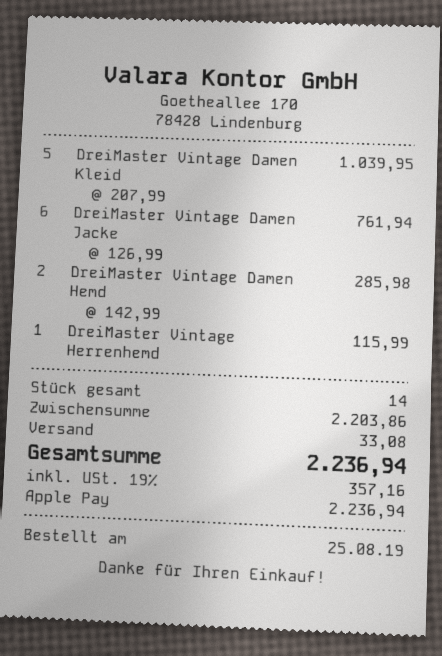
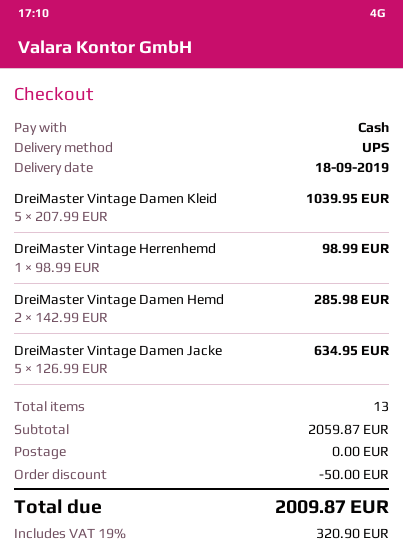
payment method: Apple Pay -> cash
DreiMaster Vintage Damen Jacke: 6 x 126.99 = 761.94 -> 5 x 126.99 = 634.95
DreiMaster Vintage Herrenhemd: 1 x 115.99 = 115.99 -> 1 x 98.99 = 98.99
total quantity: 14 -> 13
subtotal: 2203.86 -> 2059.87
discount: none -> 50.00
shipping: 33.08 -> 0.00
tax: 19% = 357.16 -> 19% = 320.90
total: 2236.94 -> 2009.87

